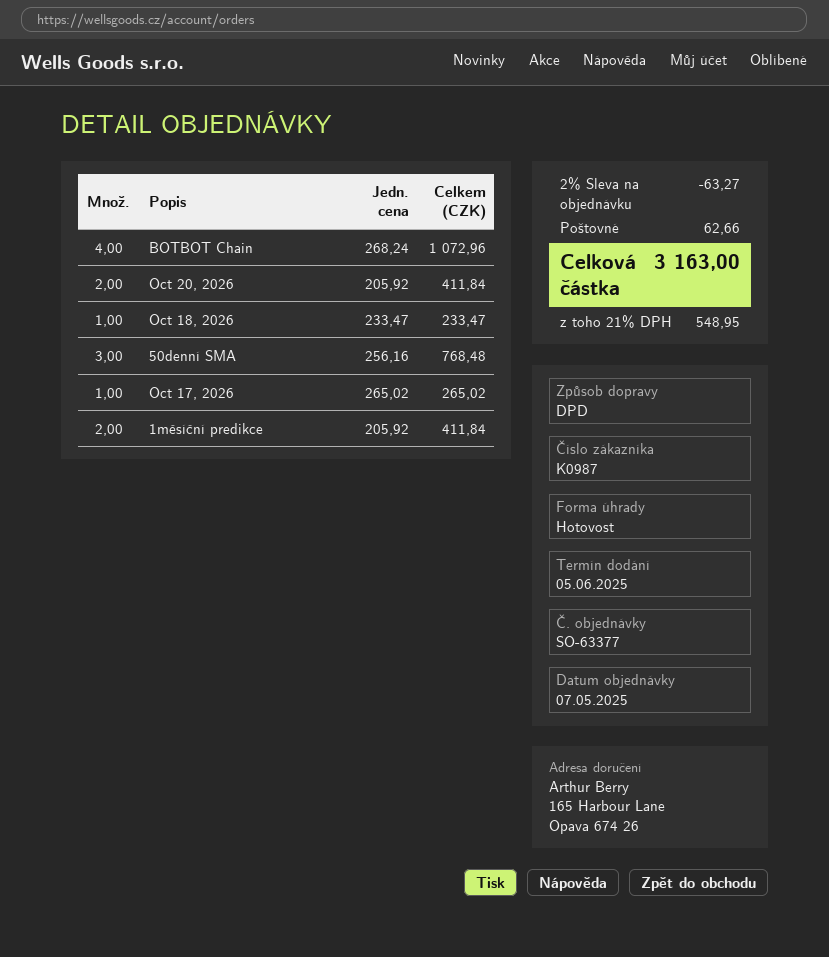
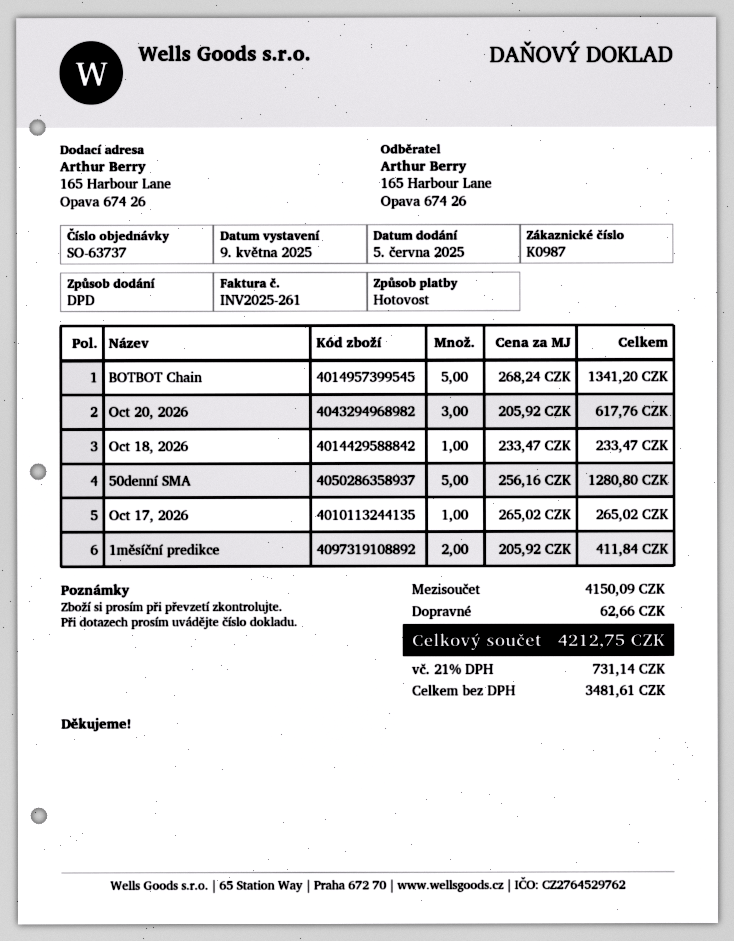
order number: SO-63377 -> SO-63737
BOTBOT Chain: 4 x 268.24 = 1072.96 -> 5 x 268.24 = 1341.20
Oct 20, 2026: 2 x 205.92 = 411.84 -> 3 x 205.92 = 617.76
50denní SMA: 3 x 256.16 = 768.48 -> 5 x 256.16 = 1280.80
discount: 2% = 63.27 -> none
tax: 21% = 548.95 -> 21% = 731.14
total: 3163.00 -> 4212.75

